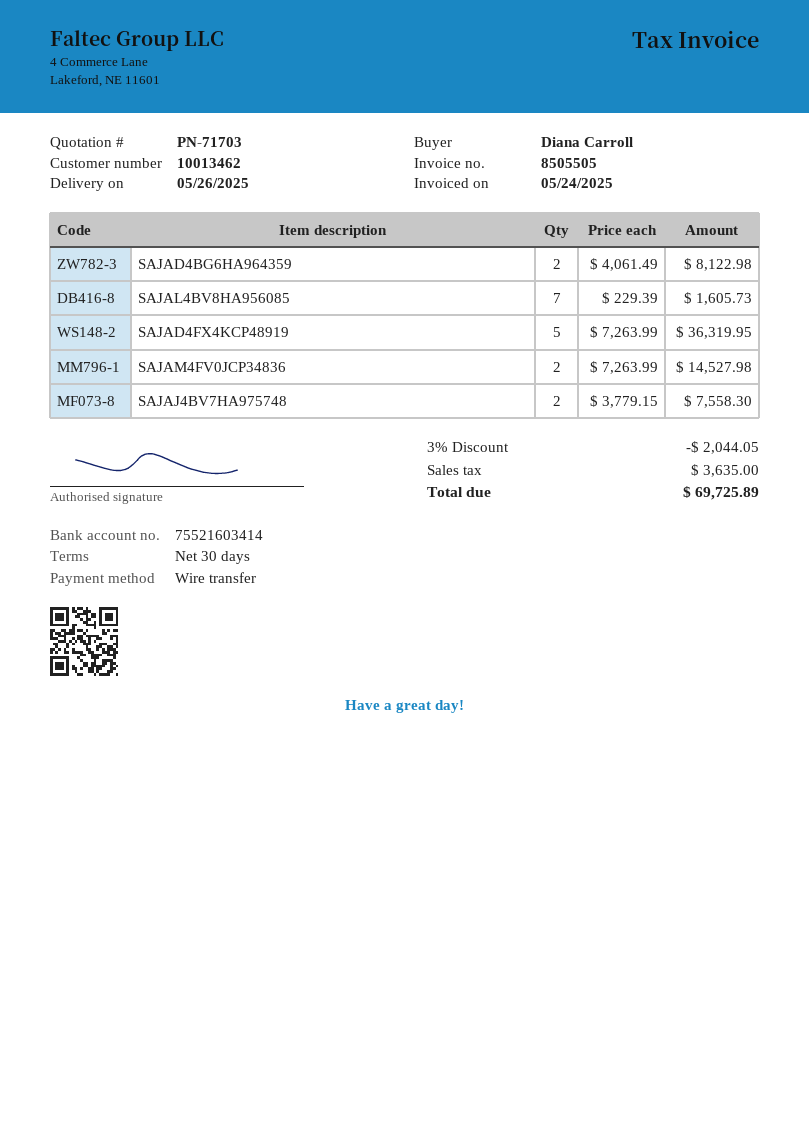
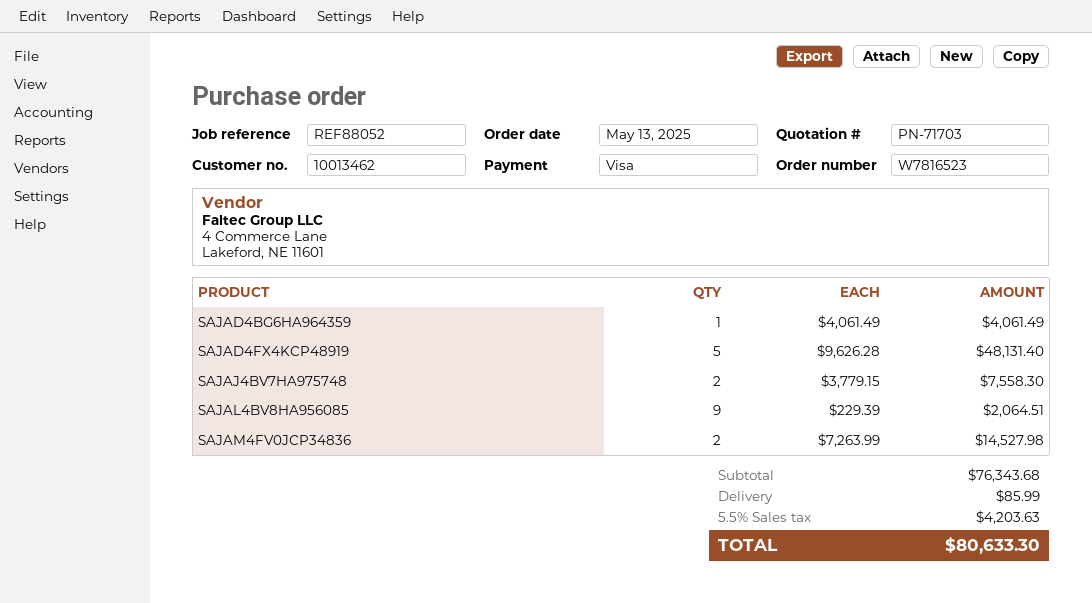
payment method: bank transfer -> Visa
SAJAD4BG6HA964359: 2 x 4061.49 = 8122.98 -> 1 x 4061.49 = 4061.49
SAJAL4BV8HA956085: 7 x 229.39 = 1605.73 -> 9 x 229.39 = 2064.51
SAJAD4FX4KCP48919: 5 x 7263.99 = 36319.95 -> 5 x 9626.28 = 48131.40
discount: 3% = 2044.05 -> none
shipping: none -> 85.99
tax: 3635.00 -> 4203.63
total: 69725.89 -> 80633.30

